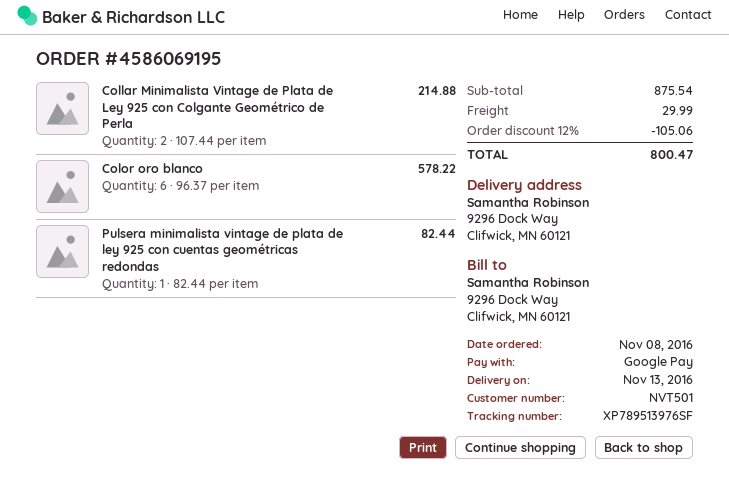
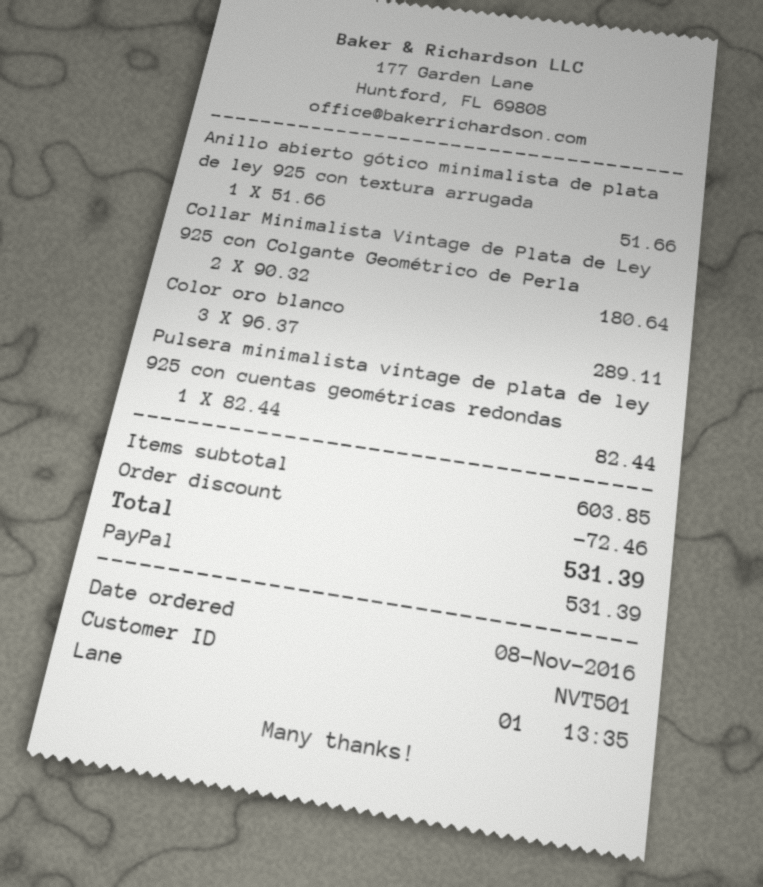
payment method: Google Pay -> PayPal
Collar Minimalista Vintage de Plata de Ley 925 con Colgante Geométrico de Perla: 2 x 107.44 = 214.88 -> 2 x 90.32 = 180.64
Color oro blanco: 6 x 96.37 = 578.22 -> 3 x 96.37 = 289.11
Anillo abierto gótico minimalista de plata de ley 925 con textura arrugada: none -> 1 x 51.66 = 51.66
subtotal: 875.54 -> 603.85
discount: 105.06 -> 72.46
shipping: 29.99 -> none
total: 800.47 -> 531.39

